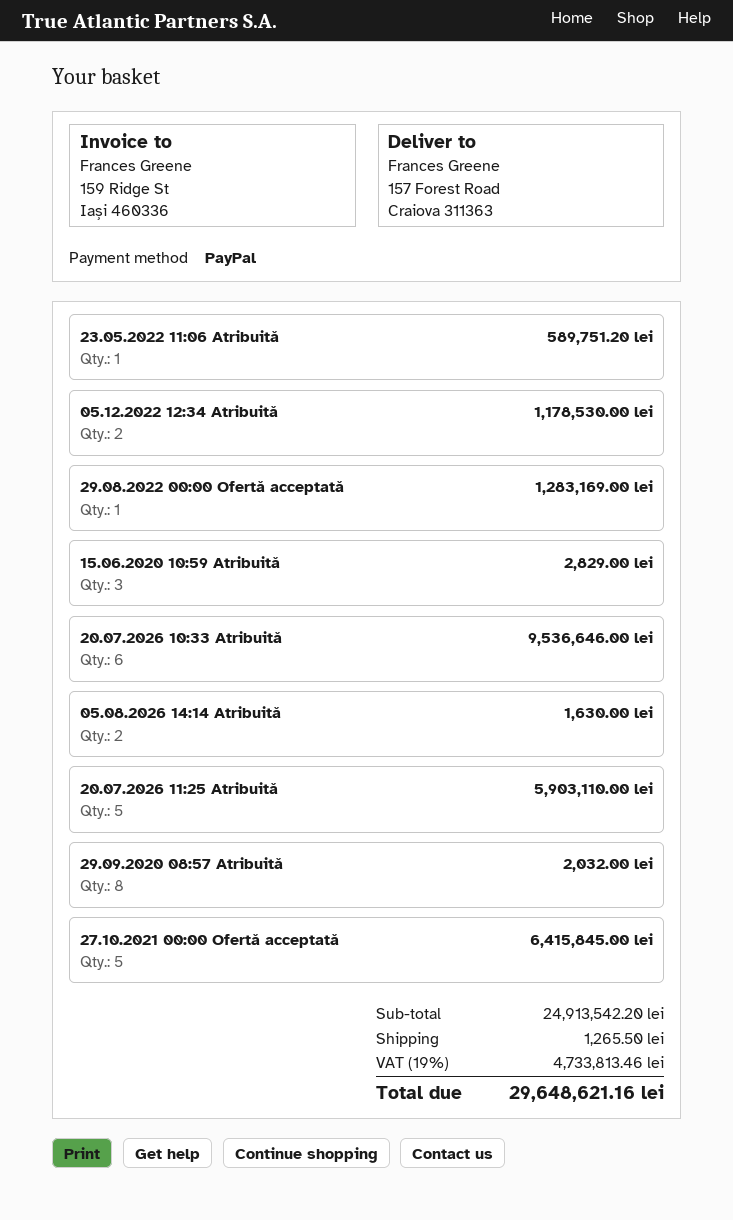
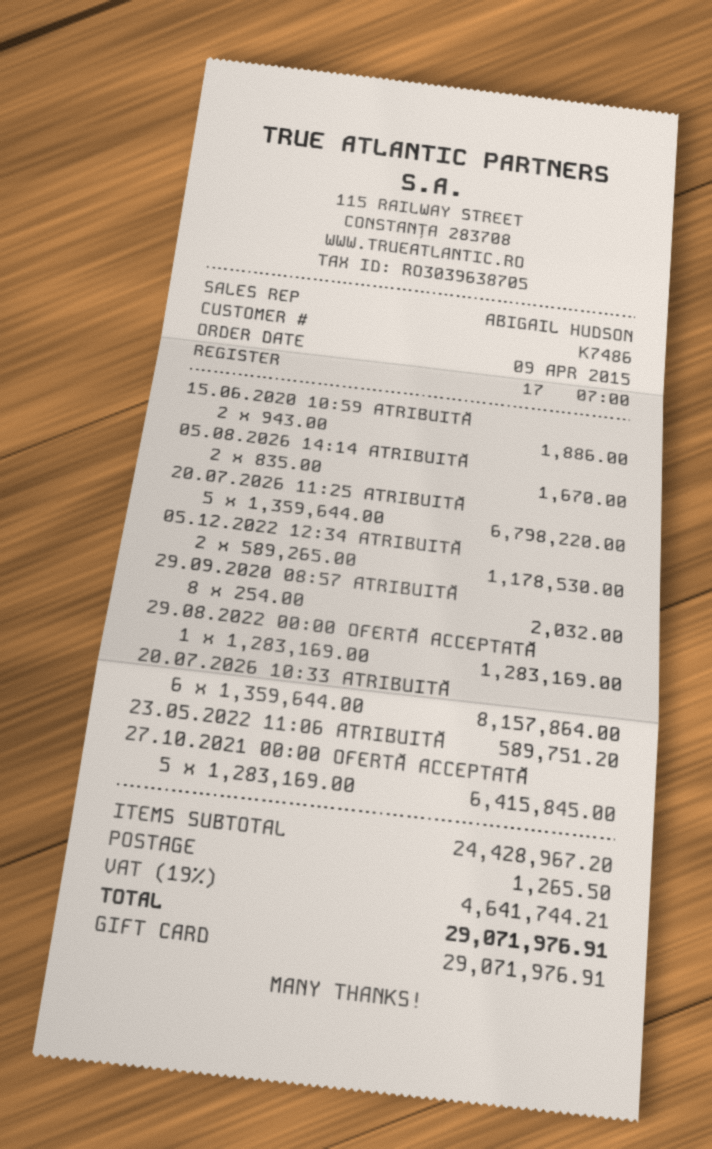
payment method: PayPal -> gift card
15.06.2020 10:59 Atribuită: 3 for 2829.00 -> 2 for 1886.00
20.07.2026 10:33 Atribuită: 6 for 9536646.00 -> 6 for 8157864.00
05.08.2026 14:14 Atribuită: 2 for 1630.00 -> 2 for 1670.00
20.07.2026 11:25 Atribuită: 5 for 5903110.00 -> 5 for 6798220.00
subtotal: 24913542.20 -> 24428967.20
tax: 19% = 4733813.46 -> 19% = 4641744.21
total: 29648621.16 -> 29071976.91

